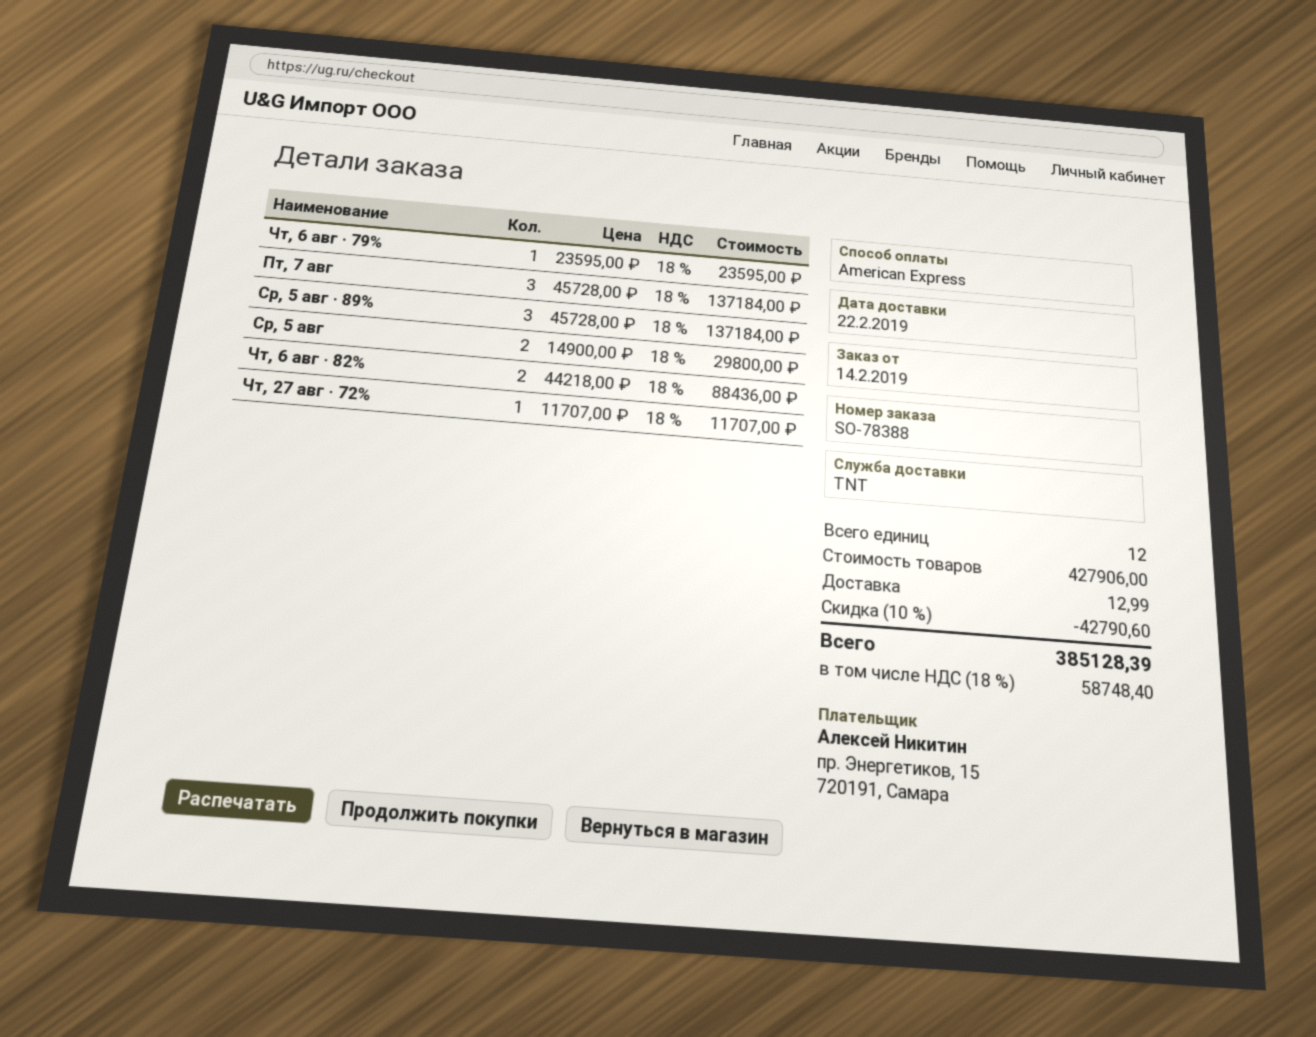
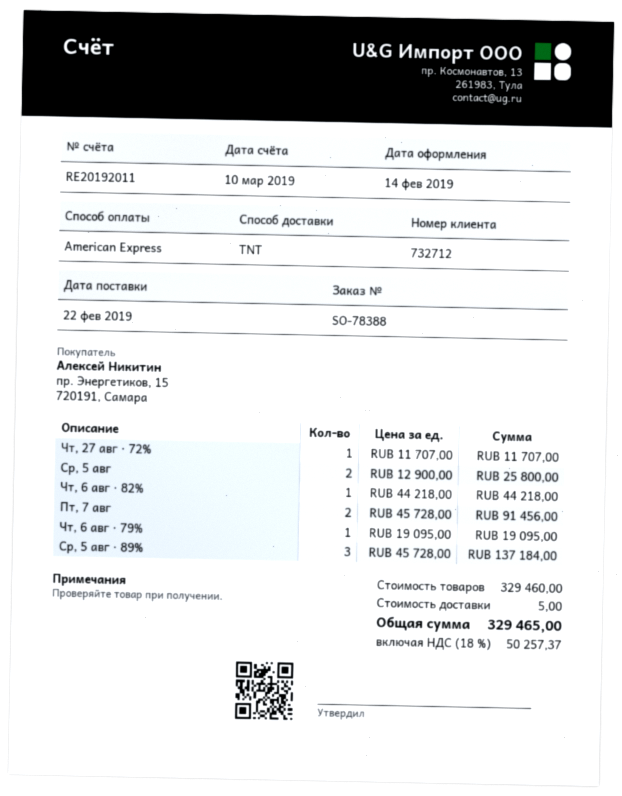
Чт, 6 авг · 79%: 1 x 23595.00 = 23595.00 -> 1 x 19095.00 = 19095.00
Пт, 7 авг: 3 x 45728.00 = 137184.00 -> 2 x 45728.00 = 91456.00
Ср, 5 авг: 2 x 14900.00 = 29800.00 -> 2 x 12900.00 = 25800.00
Чт, 6 авг · 82%: 2 x 44218.00 = 88436.00 -> 1 x 44218.00 = 44218.00
subtotal: 427906.00 -> 329460.00
discount: 10% = 42790.60 -> none
shipping: 12.99 -> 5.00
tax: 18% = 58748.40 -> 18% = 50257.37
total: 385128.39 -> 329465.00

